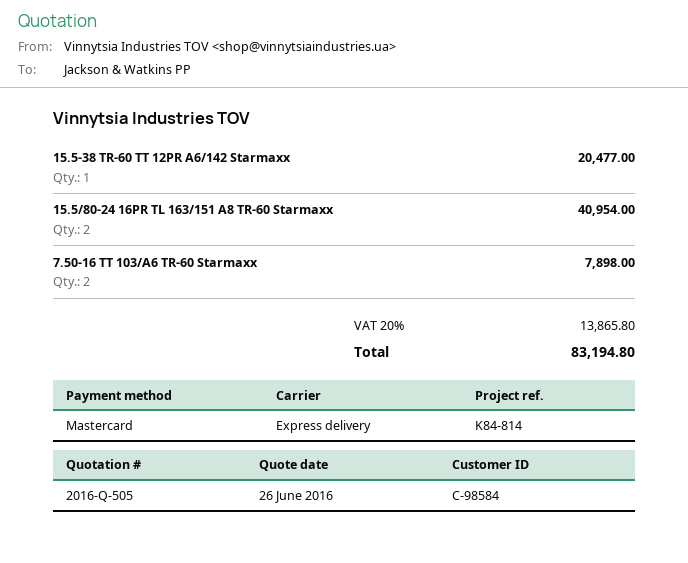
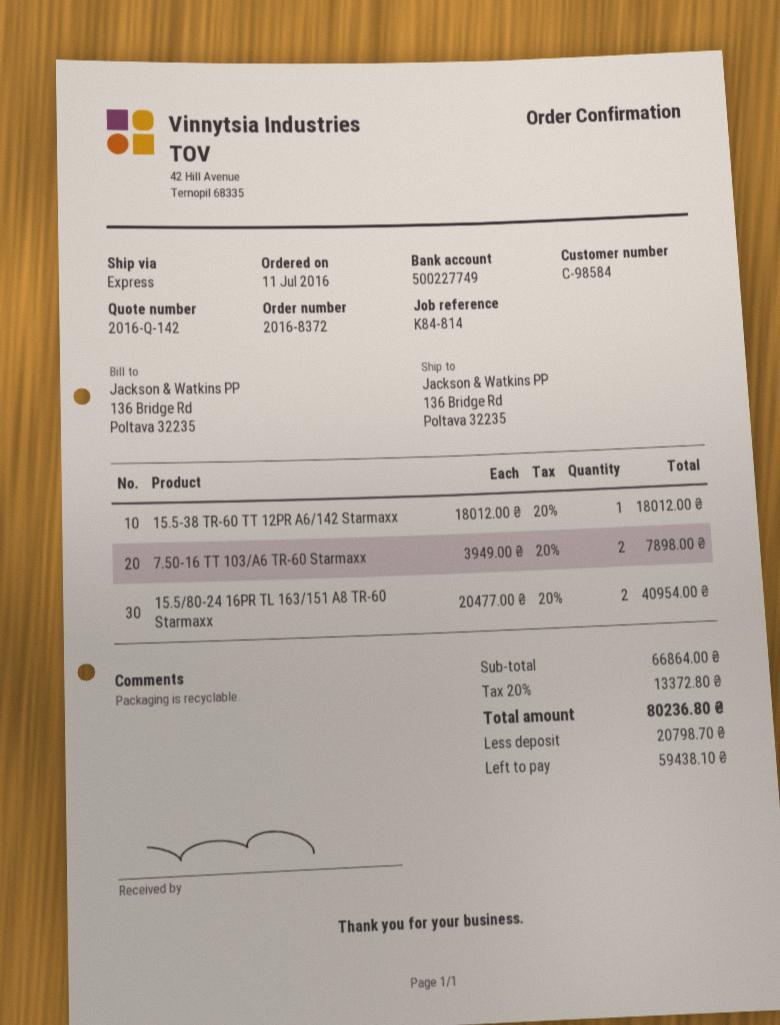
quote number: 2016-Q-505 -> 2016-Q-142
15.5-38 TR-60 TT 12PR A6/142 Starmaxx: 1 for 20477.00 -> 1 for 18012.00
tax: 20% = 13865.80 -> 20% = 13372.80
total: 83194.80 -> 80236.80

